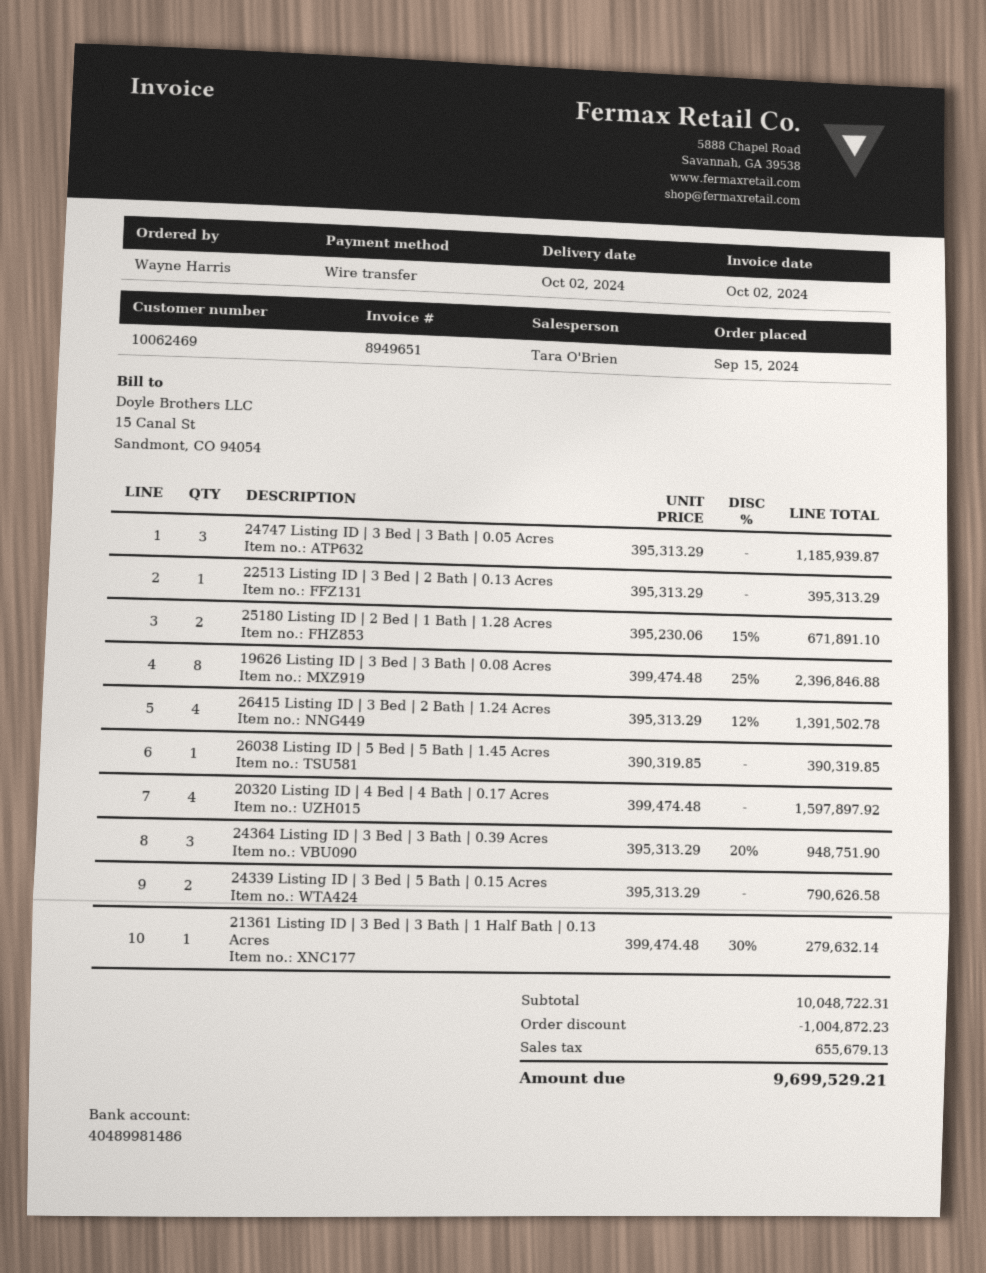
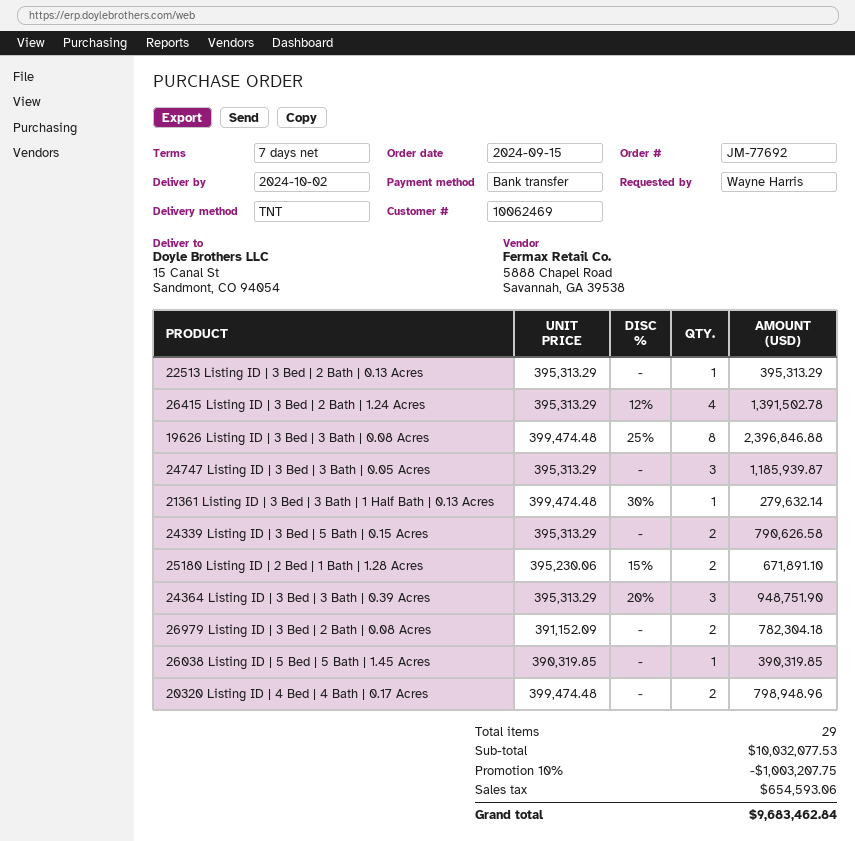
20320 Listing ID | 4 Bed | 4 Bath | 0.17 Acres: 4 x 399474.48 = 1597897.92 -> 2 x 399474.48 = 798948.96
26979 Listing ID | 3 Bed | 2 Bath | 0.08 Acres: none -> 2 x 391152.09 = 782304.18
subtotal: 10048722.31 -> 10032077.53
discount: 1004872.23 -> 1003207.75
tax: 655679.13 -> 654593.06
total: 9699529.21 -> 9683462.84

